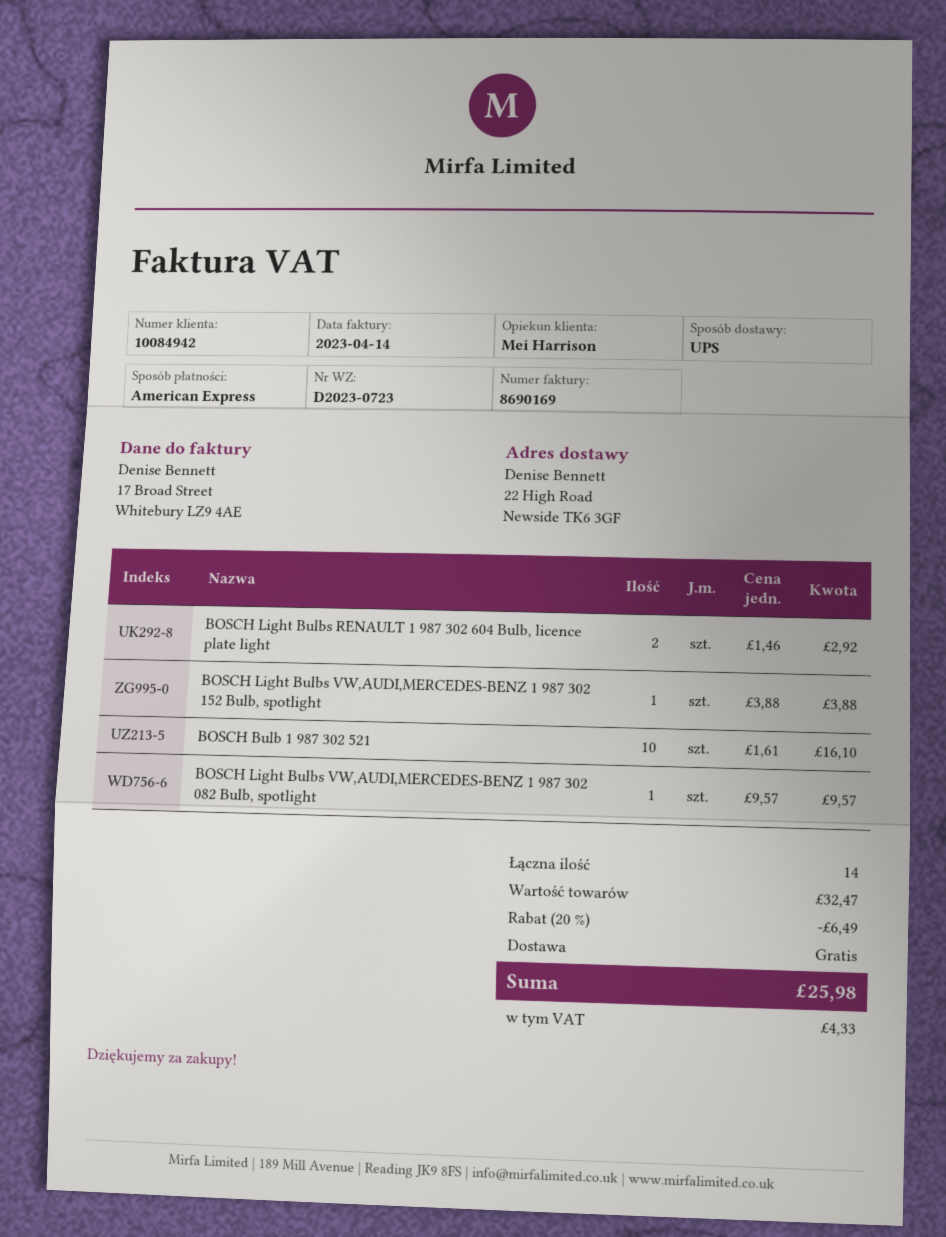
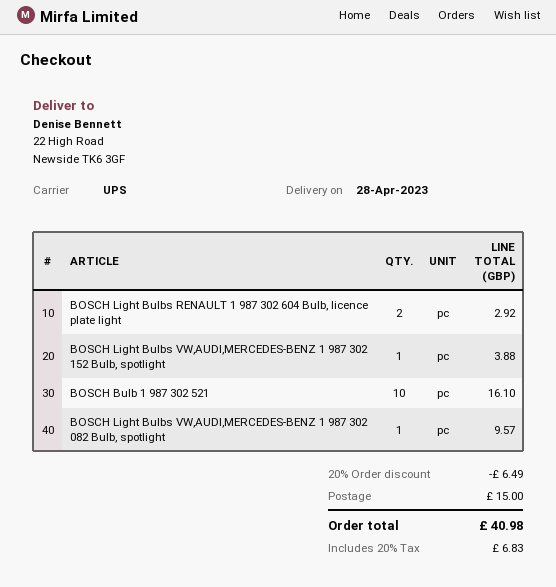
shipping: 0.00 -> 15.00
tax: 4.33 -> 6.83
total: 25.98 -> 40.98

